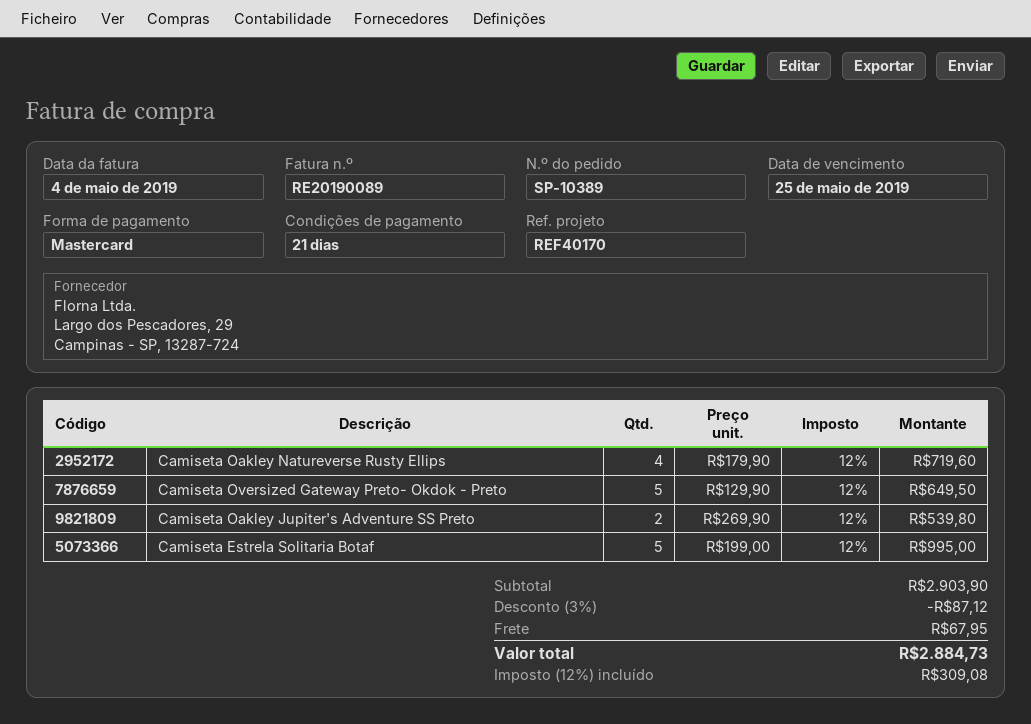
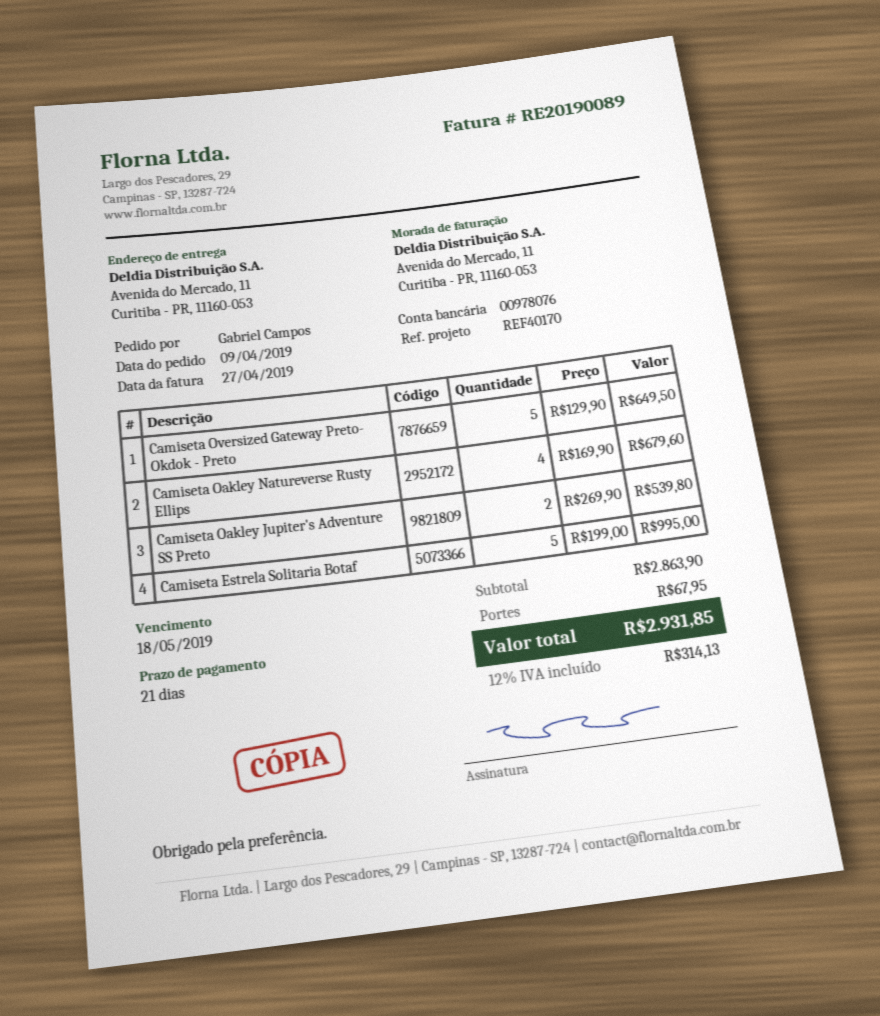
invoice date: 2019-05-04 -> 2019-04-27
due date: 2019-05-25 -> 2019-05-18
Camiseta Oakley Natureverse Rusty Ellips: 4 x 179.90 = 719.60 -> 4 x 169.90 = 679.60
subtotal: 2903.90 -> 2863.90
discount: 3% = 87.12 -> none
tax: 12% = 309.08 -> 12% = 314.13
total: 2884.73 -> 2931.85

